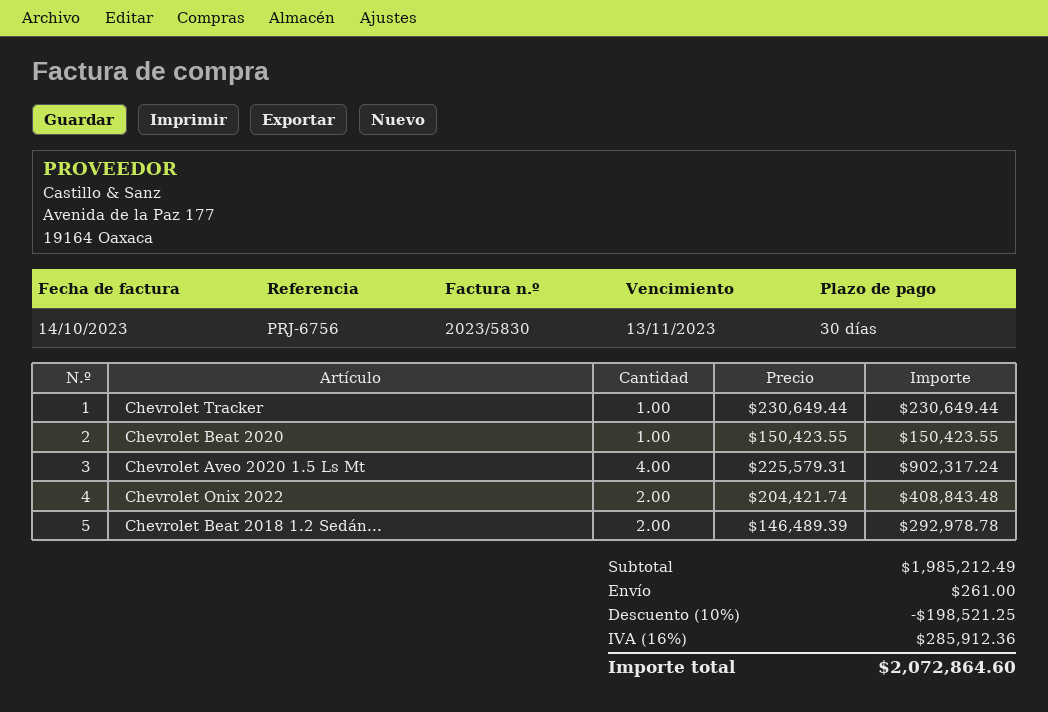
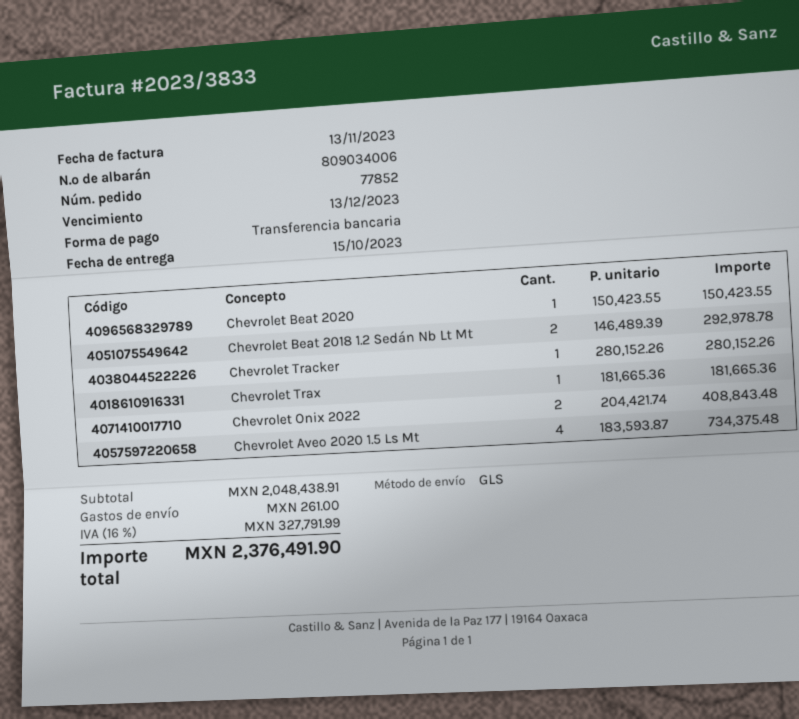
invoice number: 2023/5830 -> 2023/3833
invoice date: 2023-10-14 -> 2023-11-13
due date: 2023-11-13 -> 2023-12-13
Chevrolet Tracker: 1 x 230649.44 = 230649.44 -> 1 x 280152.26 = 280152.26
Chevrolet Aveo 2020 1.5 Ls Mt: 4 x 225579.31 = 902317.24 -> 4 x 183593.87 = 734375.48
Chevrolet Trax: none -> 1 x 181665.36 = 181665.36
subtotal: 1985212.49 -> 2048438.91
discount: 10% = 198521.25 -> none
tax: 16% = 285912.36 -> 16% = 327791.99
total: 2072864.60 -> 2376491.90

